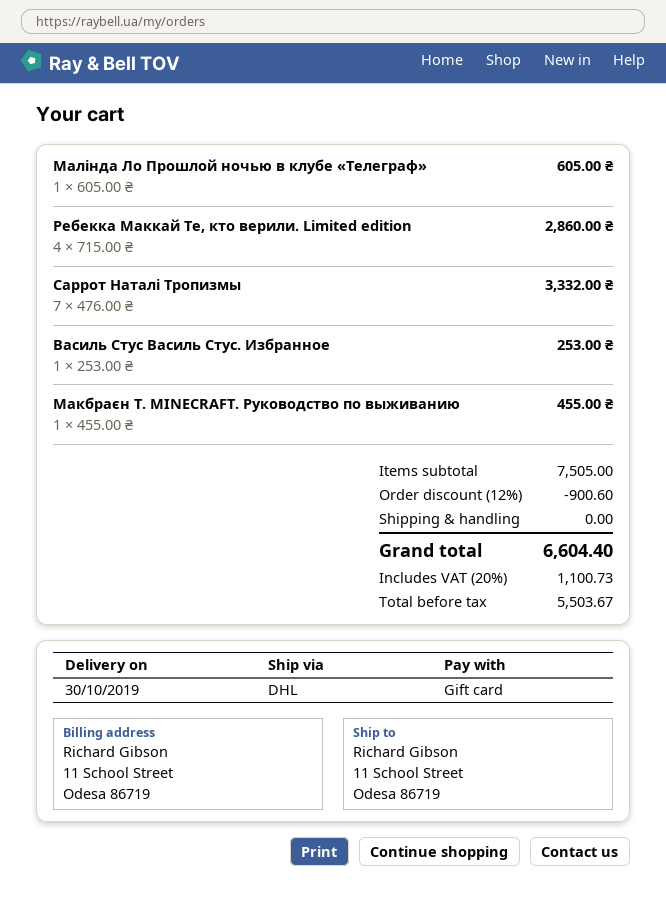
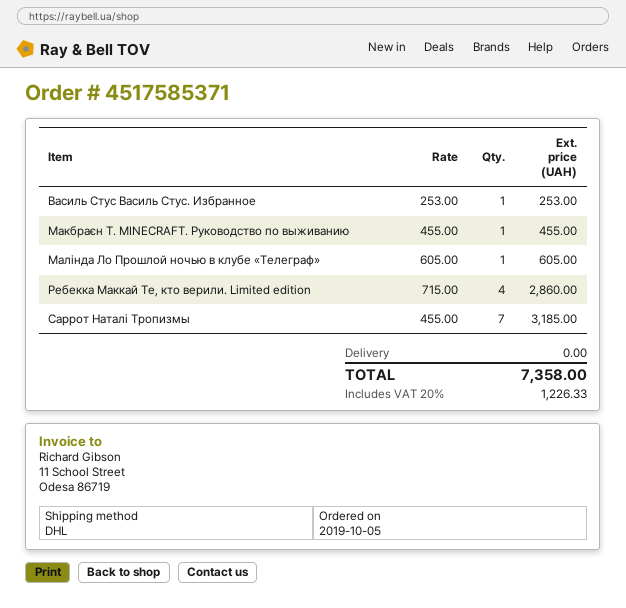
Саррот Наталі Тропизмы: 7 x 476.00 = 3332.00 -> 7 x 455.00 = 3185.00
discount: 12% = 900.60 -> none
tax: 20% = 1100.73 -> 20% = 1226.33
total: 6604.40 -> 7358.00

